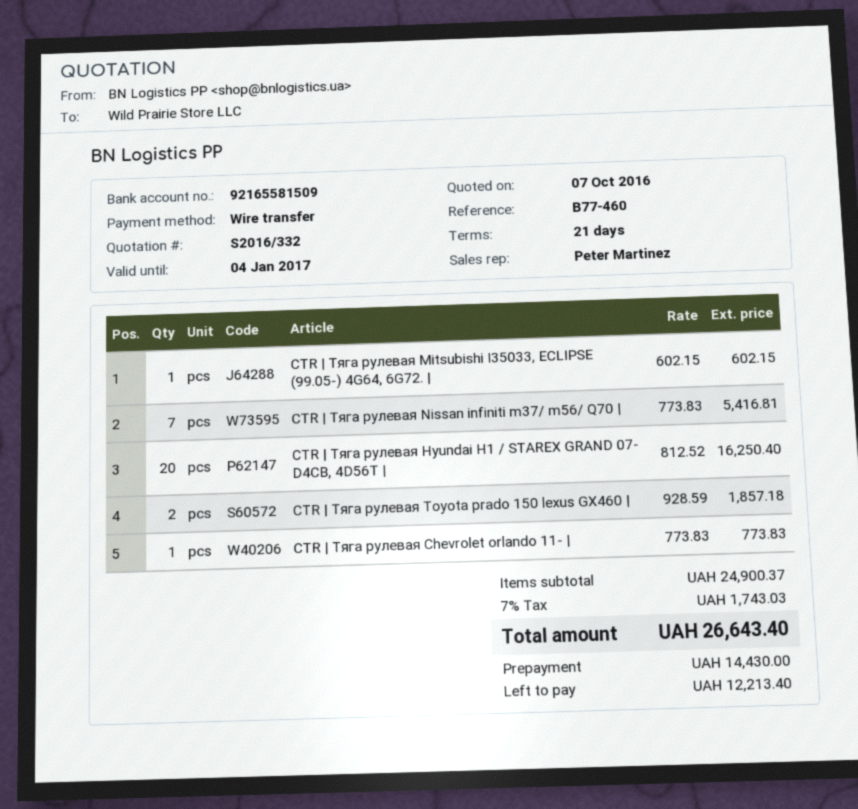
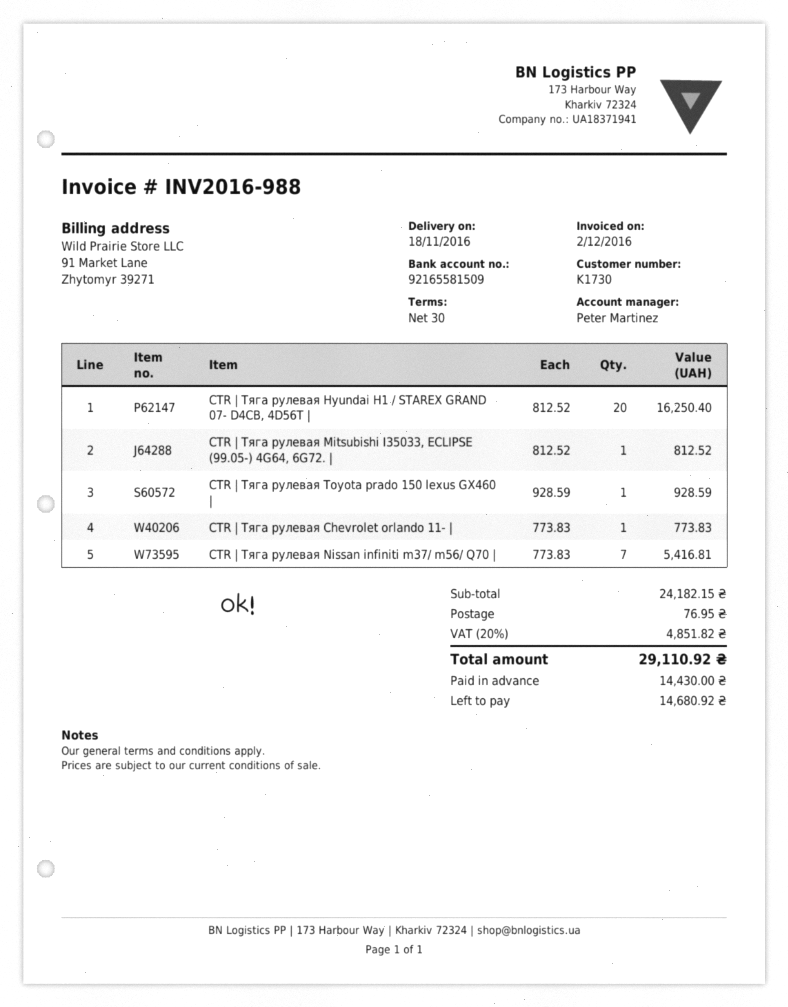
payment terms: 21 days -> 30 days
CTR | Тяга рулевая Mitsubishi I35033, ECLIPSE (99.05-) 4G64, 6G72. |: 1 x 602.15 = 602.15 -> 1 x 812.52 = 812.52
CTR | Тяга рулевая Toyota prado 150 lexus GX460 |: 2 x 928.59 = 1857.18 -> 1 x 928.59 = 928.59
subtotal: 24900.37 -> 24182.15
shipping: none -> 76.95
tax: 7% = 1743.03 -> 20% = 4851.82
total: 26643.40 -> 29110.92
balance: 12213.40 -> 14680.92

